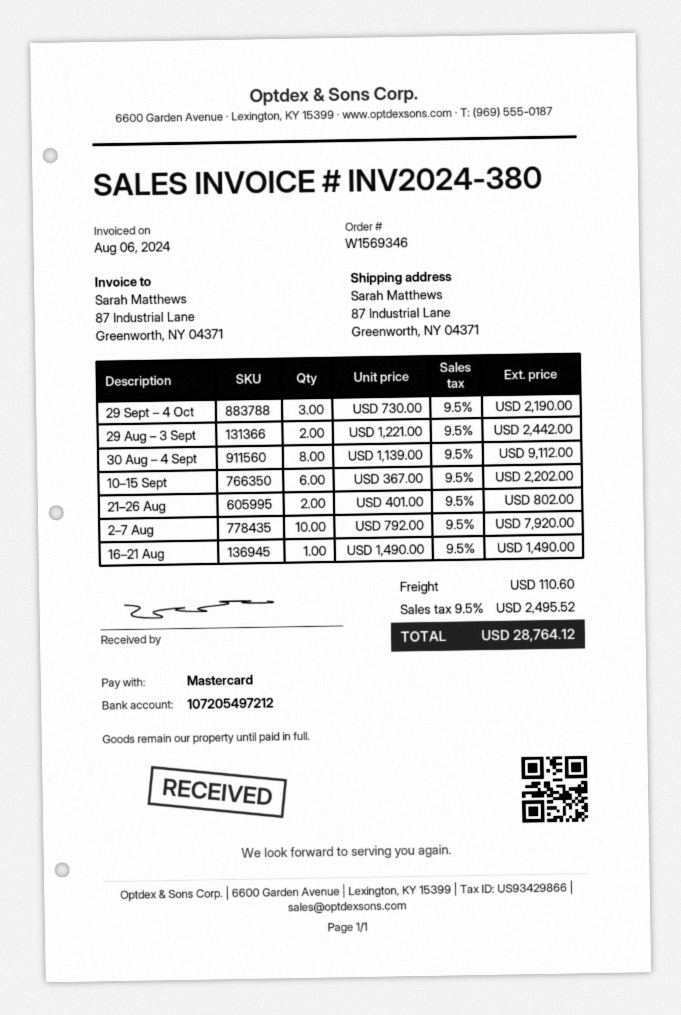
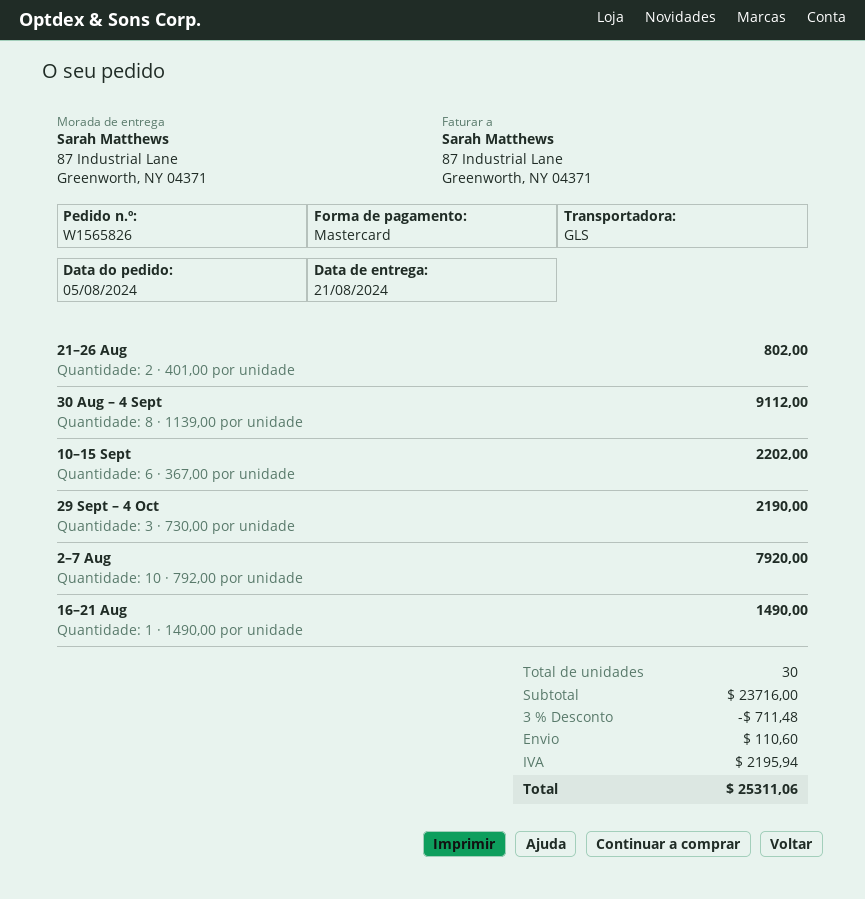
order number: W1569346 -> W1565826
29 Aug – 3 Sept: 2 x 1221.00 = 2442.00 -> none
discount: none -> 3% = 711.48
tax: 2495.52 -> 2195.94
total: 28764.12 -> 25311.06

